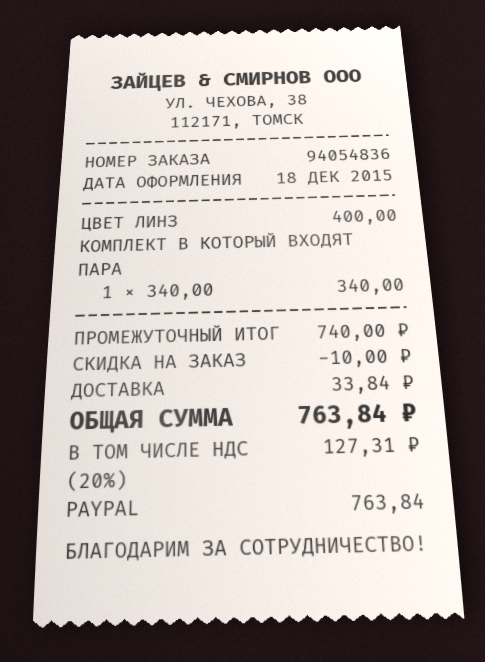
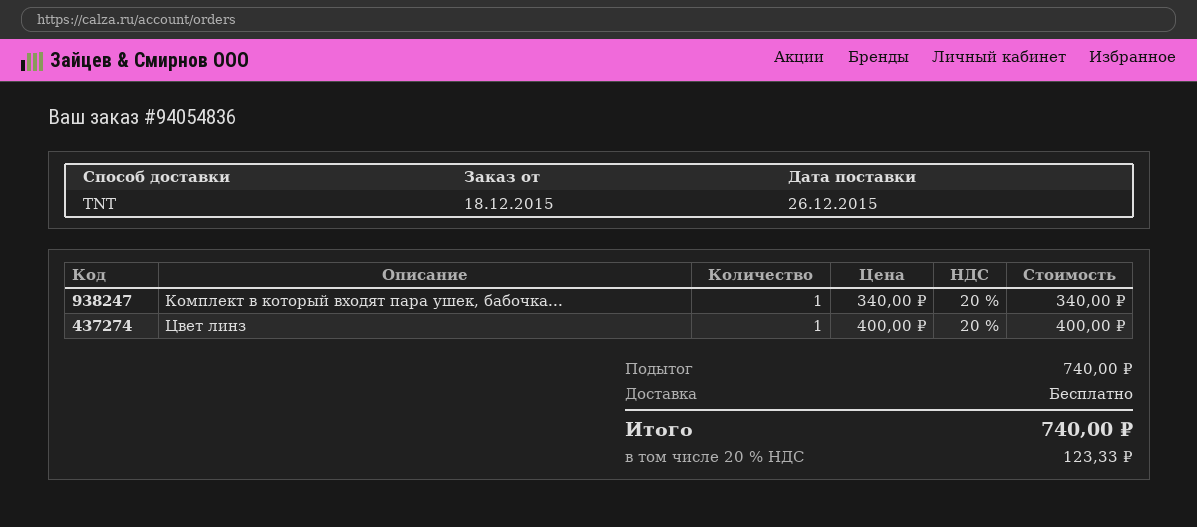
discount: 10.00 -> none
shipping: 33.84 -> 0.00
tax: 20% = 127.31 -> 20% = 123.33
total: 763.84 -> 740.00

